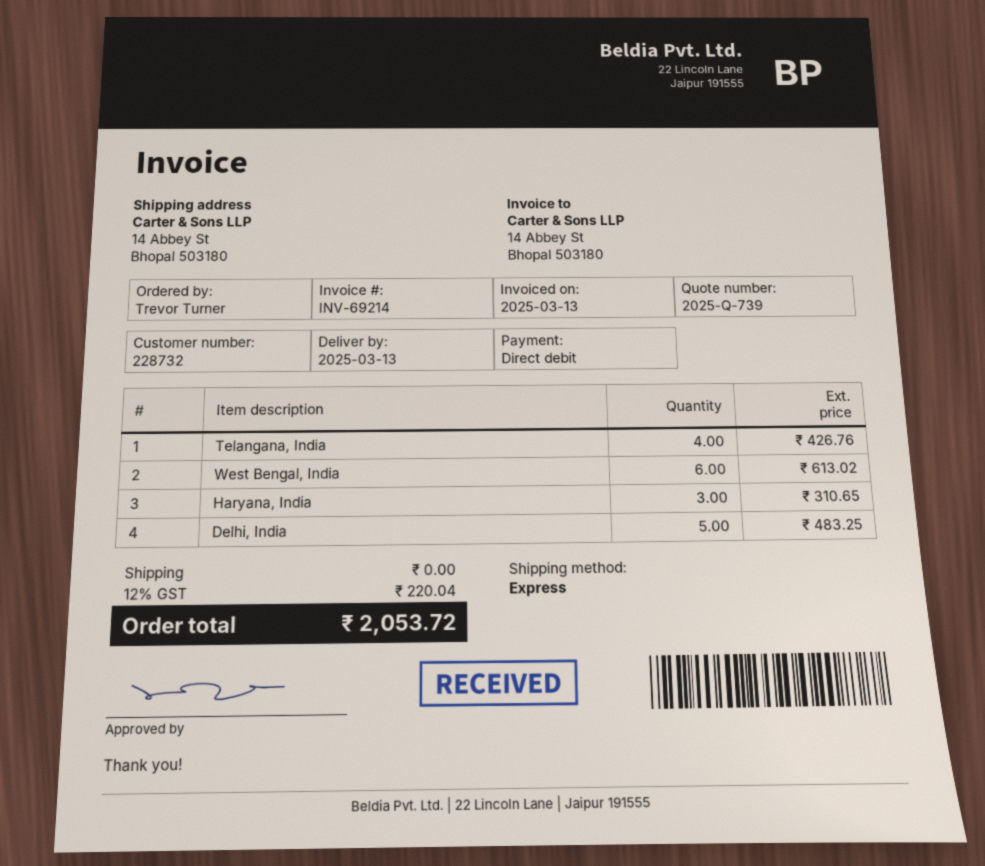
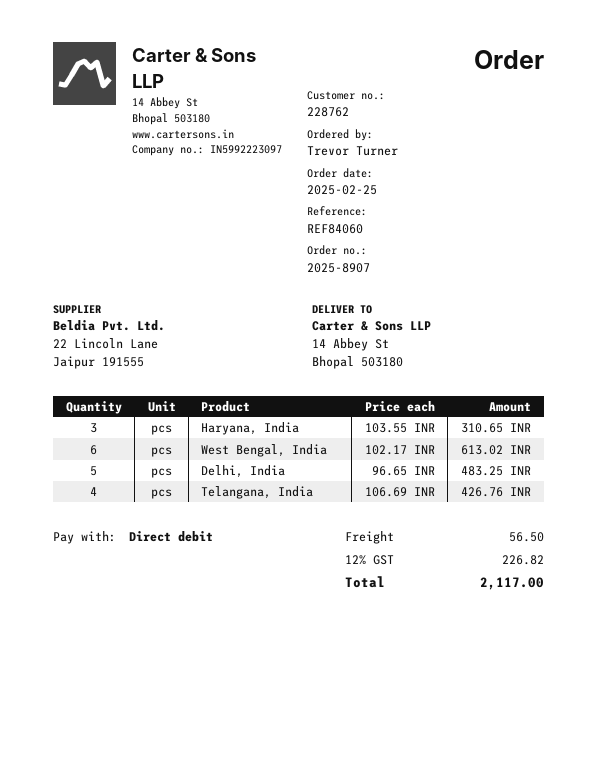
customer number: 228732 -> 228762
shipping: 0.00 -> 56.50
tax: 12% = 220.04 -> 12% = 226.82
total: 2053.72 -> 2117.00

